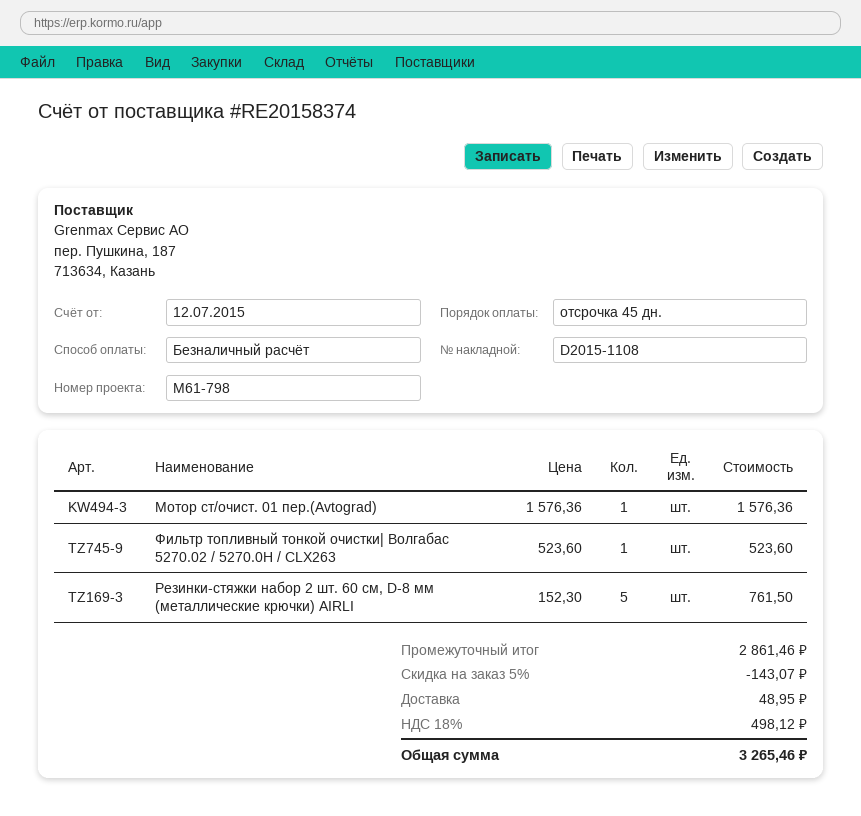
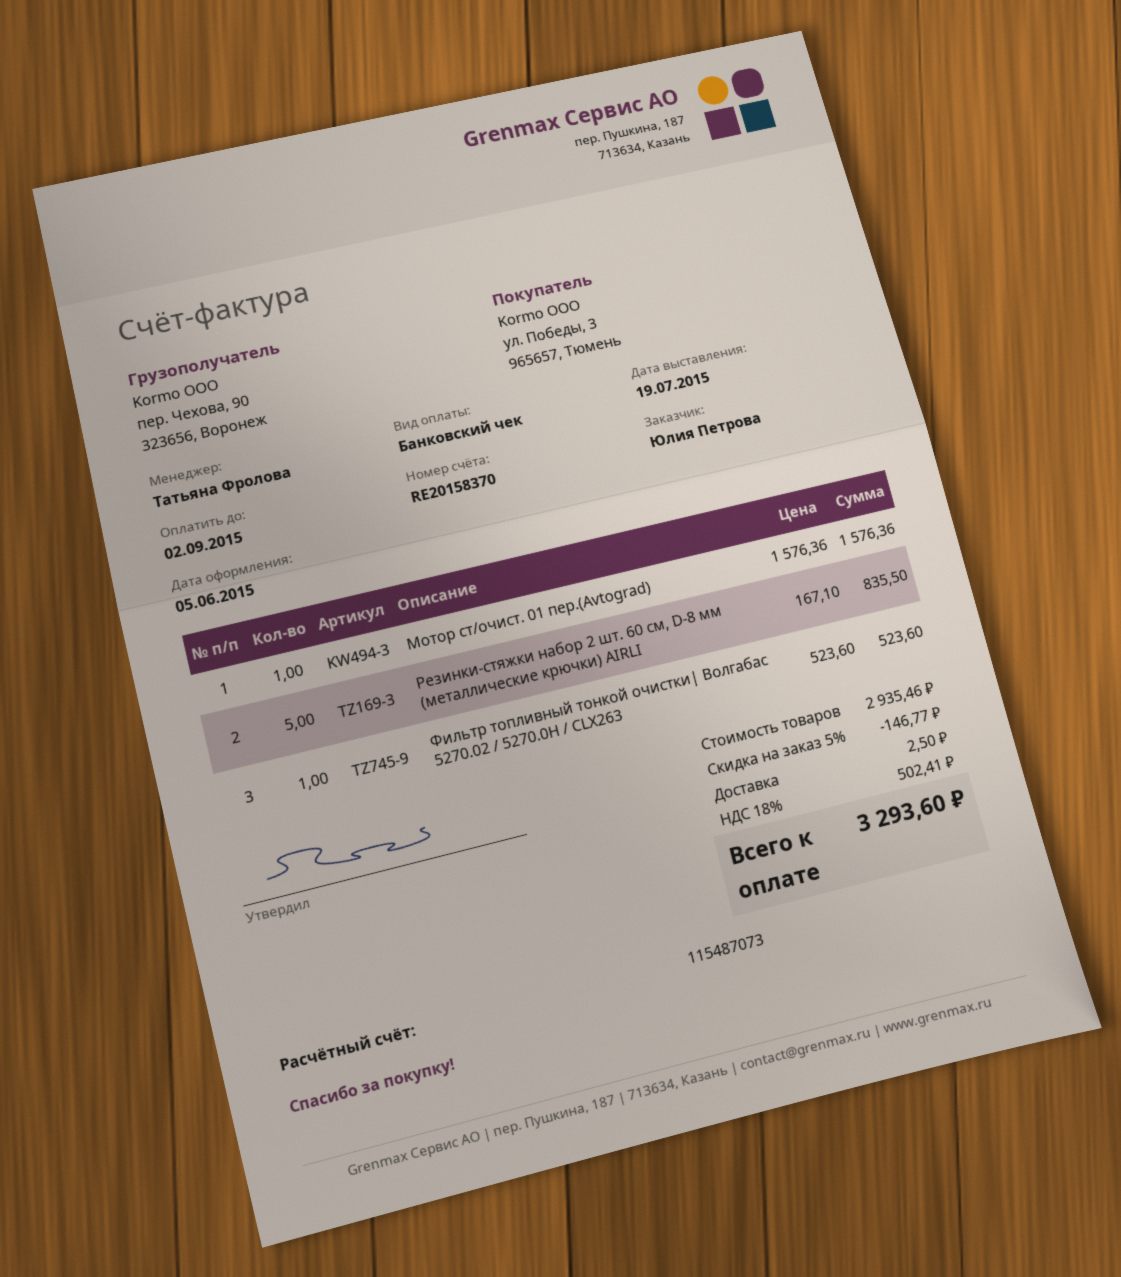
invoice number: RE20158374 -> RE20158370
invoice date: 2015-07-12 -> 2015-07-19
payment method: bank transfer -> cheque
Резинки-стяжки набор 2 шт. 60 см, D-8 мм (металлические крючки) AIRLI: 5 x 152.30 = 761.50 -> 5 x 167.10 = 835.50
subtotal: 2861.46 -> 2935.46
discount: 5% = 143.07 -> 5% = 146.77
shipping: 48.95 -> 2.50
tax: 18% = 498.12 -> 18% = 502.41
total: 3265.46 -> 3293.60

